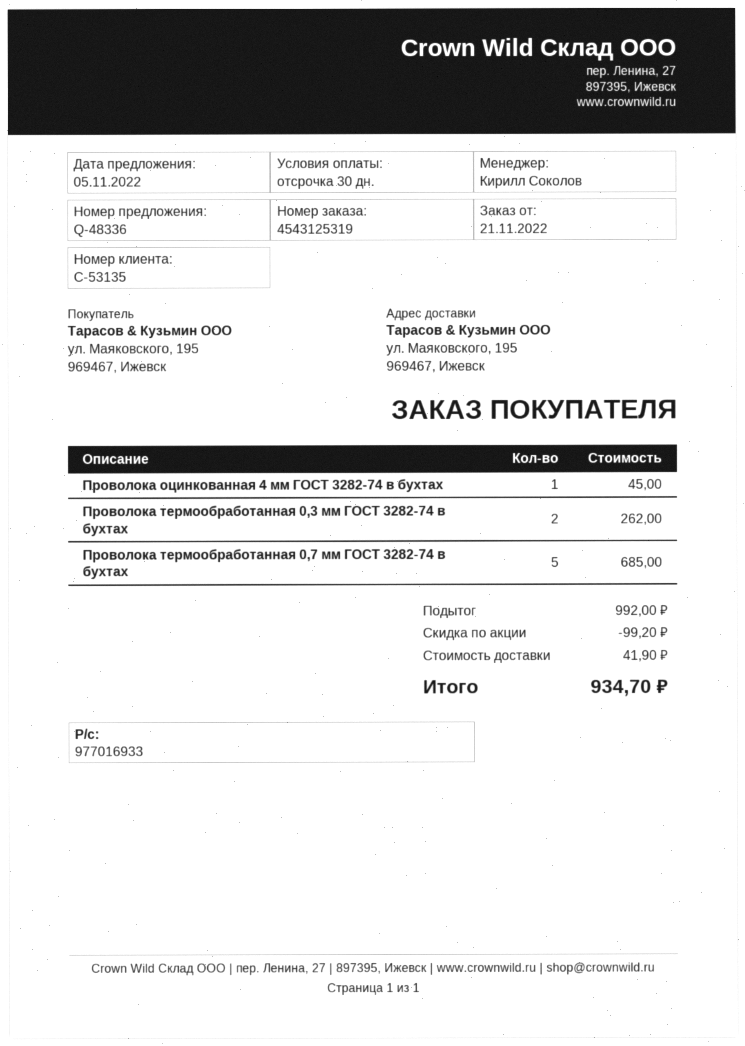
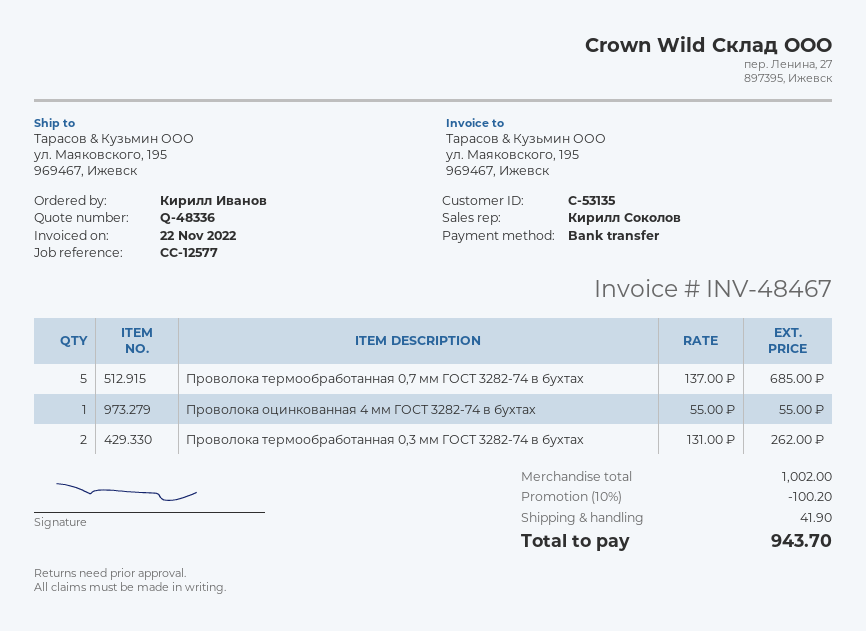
Проволока оцинкованная 4 мм ГОСТ 3282-74 в бухтах: 1 for 45.00 -> 1 for 55.00
subtotal: 992.00 -> 1002.00
discount: 99.20 -> 100.20
total: 934.70 -> 943.70

